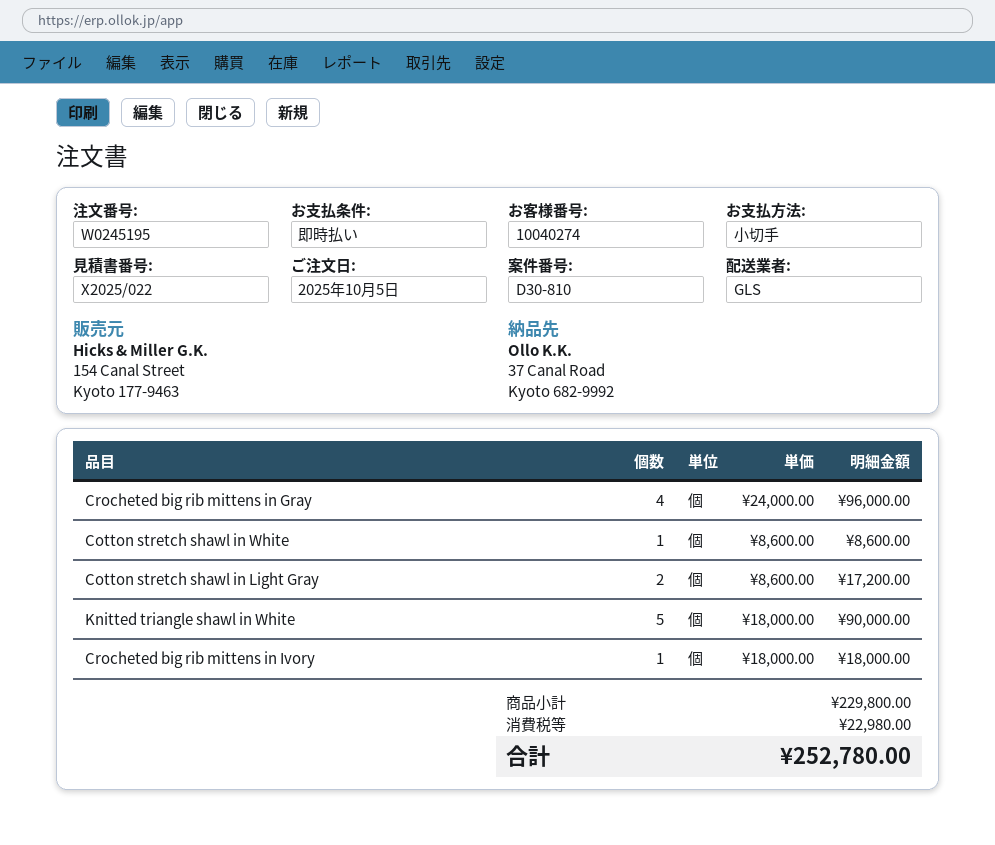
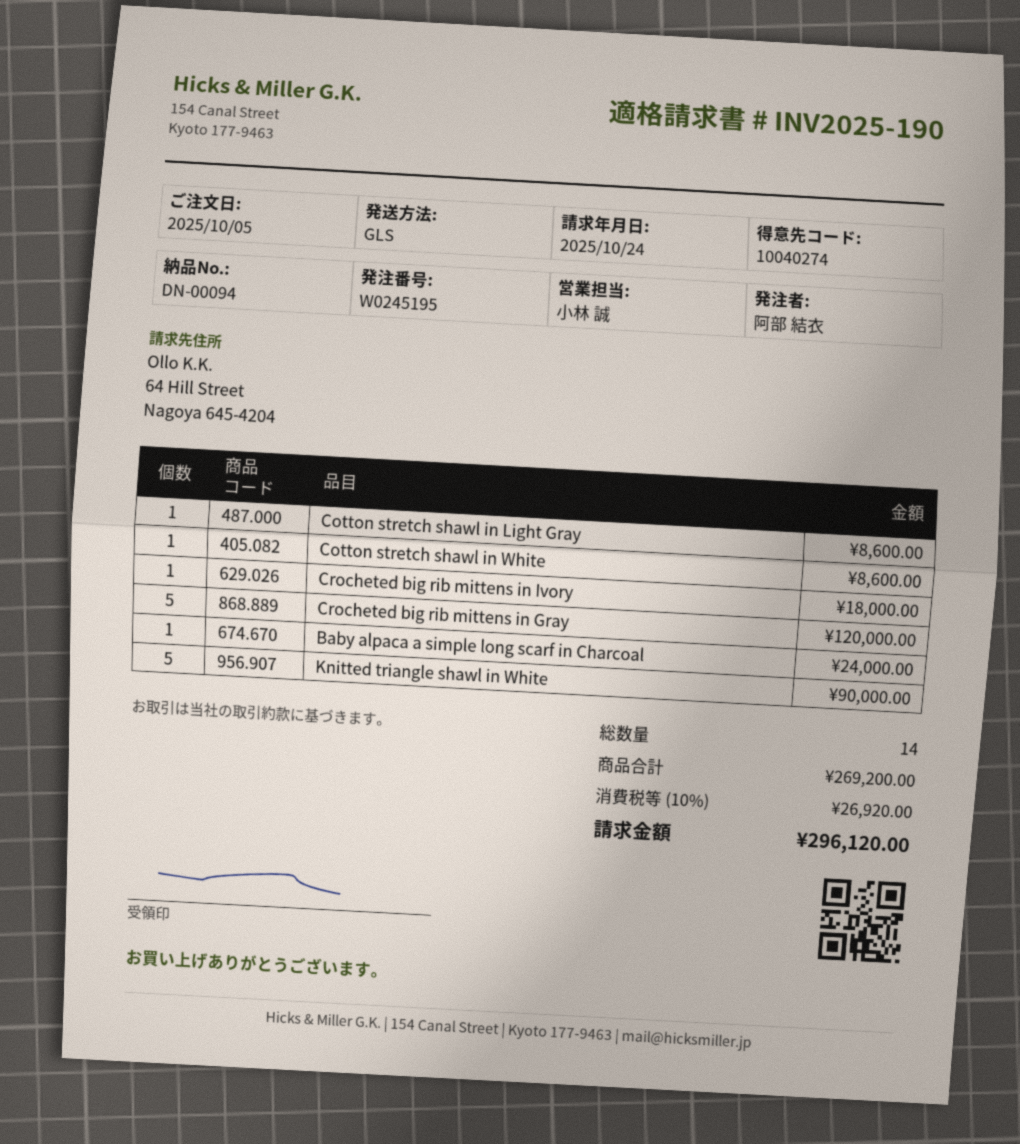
Crocheted big rib mittens in Gray: 4 for 96000.00 -> 5 for 120000.00
Cotton stretch shawl in Light Gray: 2 for 17200.00 -> 1 for 8600.00
Baby alpaca a simple long scarf in Charcoal: none -> 1 for 24000.00
subtotal: 229800.00 -> 269200.00
tax: 22980.00 -> 26920.00
total: 252780.00 -> 296120.00

